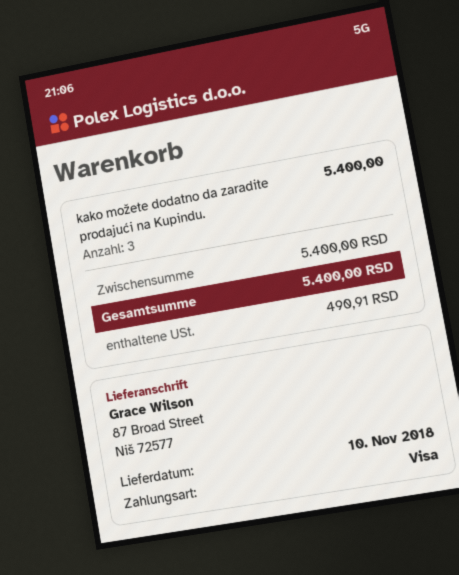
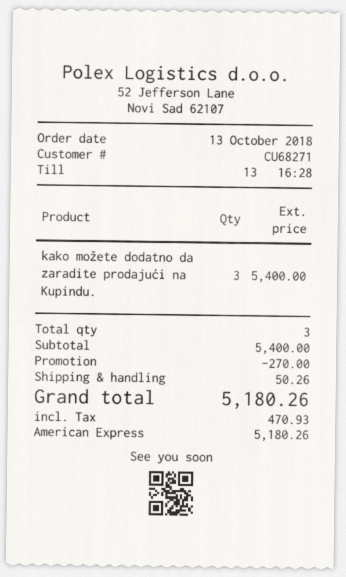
payment method: Visa -> American Express
discount: none -> 270.00
shipping: none -> 50.26
tax: 490.91 -> 470.93
total: 5400.00 -> 5180.26

